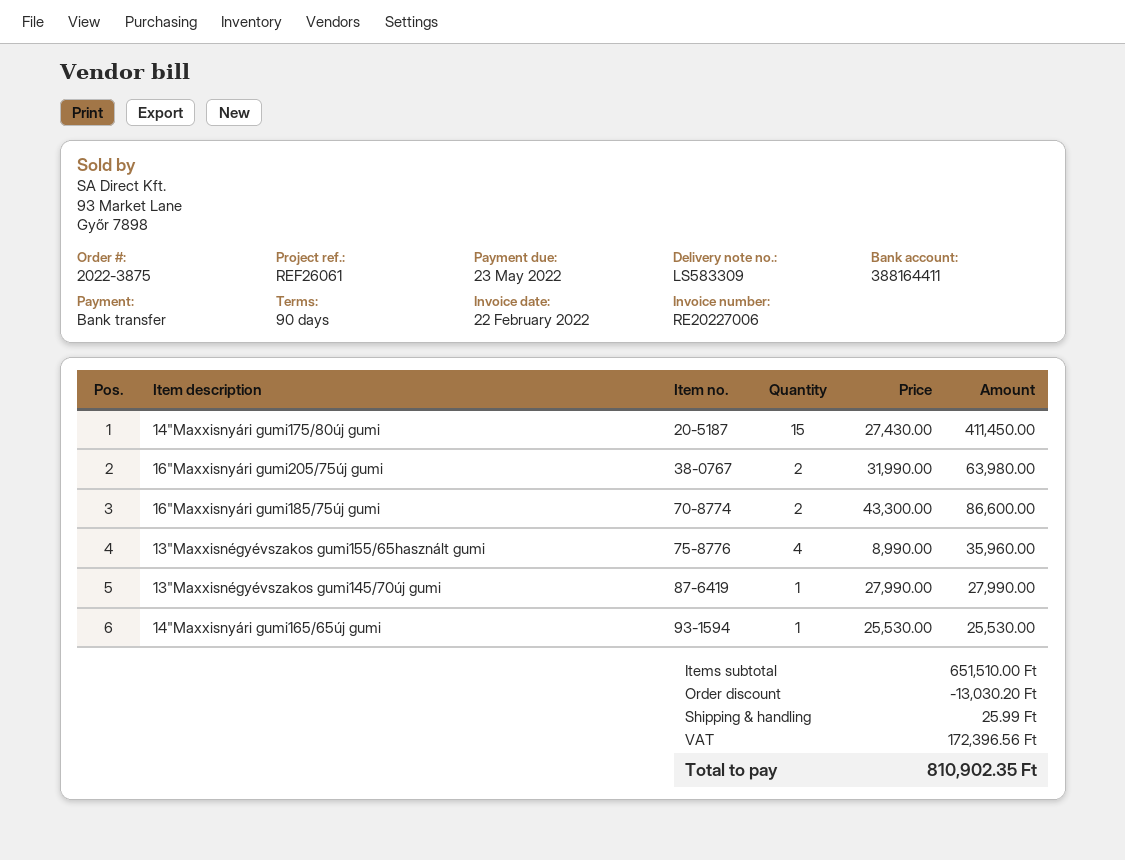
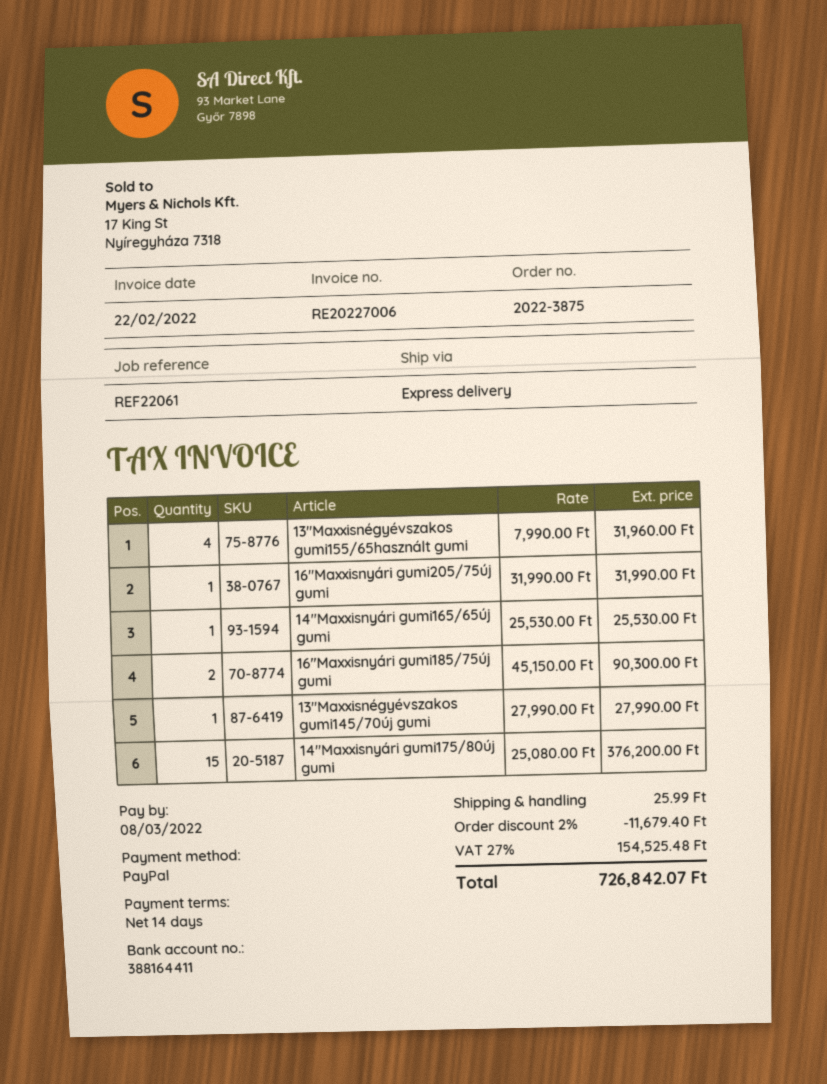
payment terms: 90 days -> 14 days
due date: 2022-05-23 -> 2022-03-08
reference: REF26061 -> REF22061
payment method: bank transfer -> PayPal
14"Maxxisnyári gumi175/80új gumi: 15 x 27430.00 = 411450.00 -> 15 x 25080.00 = 376200.00
16"Maxxisnyári gumi205/75új gumi: 2 x 31990.00 = 63980.00 -> 1 x 31990.00 = 31990.00
16"Maxxisnyári gumi185/75új gumi: 2 x 43300.00 = 86600.00 -> 2 x 45150.00 = 90300.00
13"Maxxisnégyévszakos gumi155/65használt gumi: 4 x 8990.00 = 35960.00 -> 4 x 7990.00 = 31960.00
discount: 13030.20 -> 11679.40
tax: 172396.56 -> 154525.48
total: 810902.35 -> 726842.07

